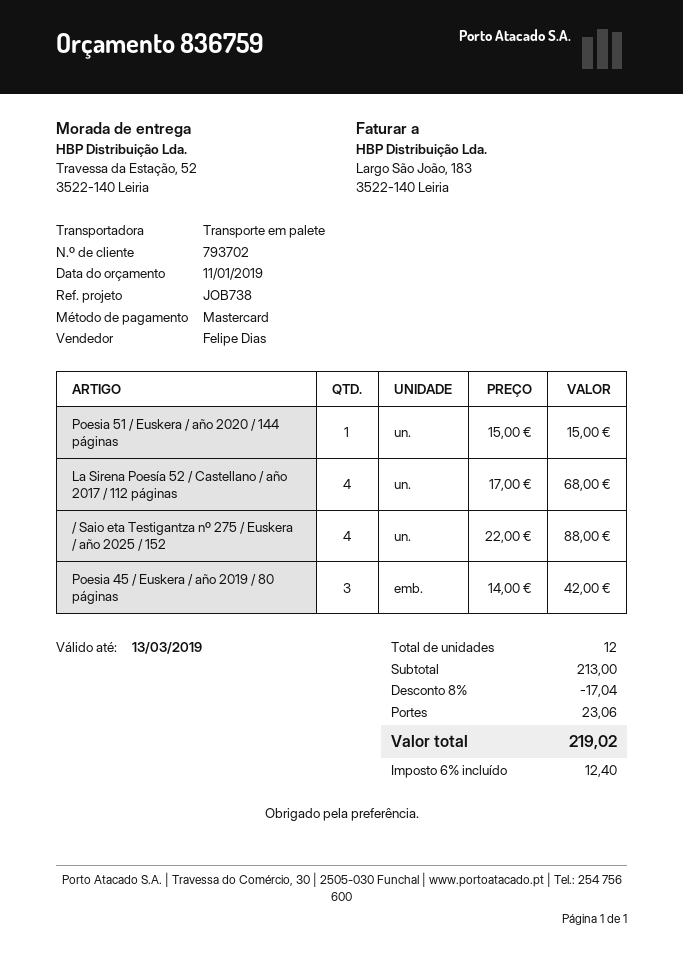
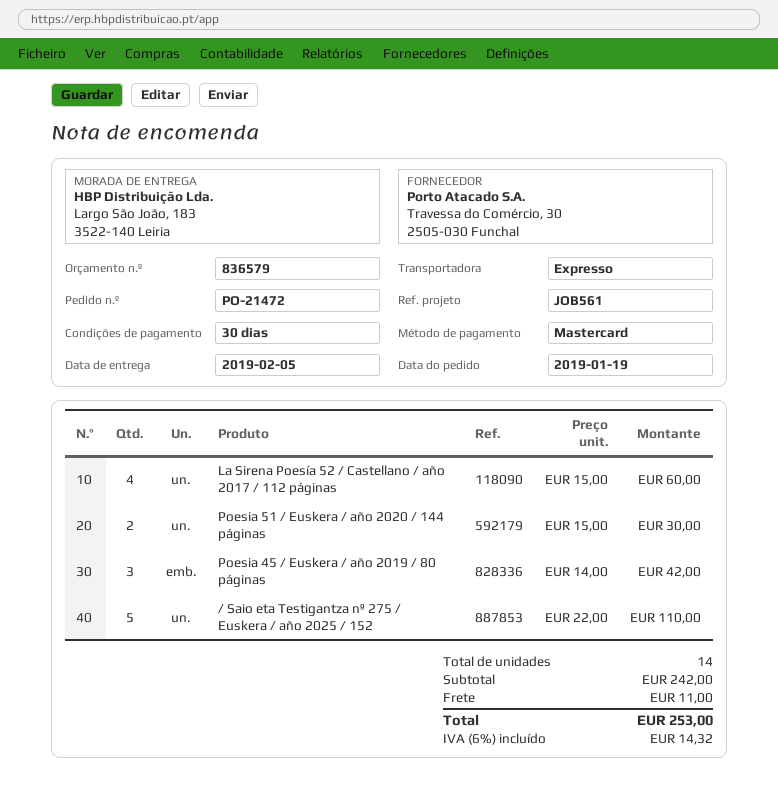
quote number: 836759 -> 836579
reference: JOB738 -> JOB561
shipping method: pallet freight -> express
ship to: Travessa da Estação, 52, 3522-140 Leiria -> Largo São João, 183, 3522-140 Leiria
Poesia 51 / Euskera / año 2020 / 144 páginas: 1 x 15.00 = 15.00 -> 2 x 15.00 = 30.00
La Sirena Poesía 52 / Castellano / año 2017 / 112 páginas: 4 x 17.00 = 68.00 -> 4 x 15.00 = 60.00
/ Saio eta Testigantza nº 275 / Euskera / año 2025 / 152: 4 x 22.00 = 88.00 -> 5 x 22.00 = 110.00
total quantity: 12 -> 14
subtotal: 213.00 -> 242.00
discount: 8% = 17.04 -> none
shipping: 23.06 -> 11.00
tax: 6% = 12.40 -> 6% = 14.32
total: 219.02 -> 253.00

